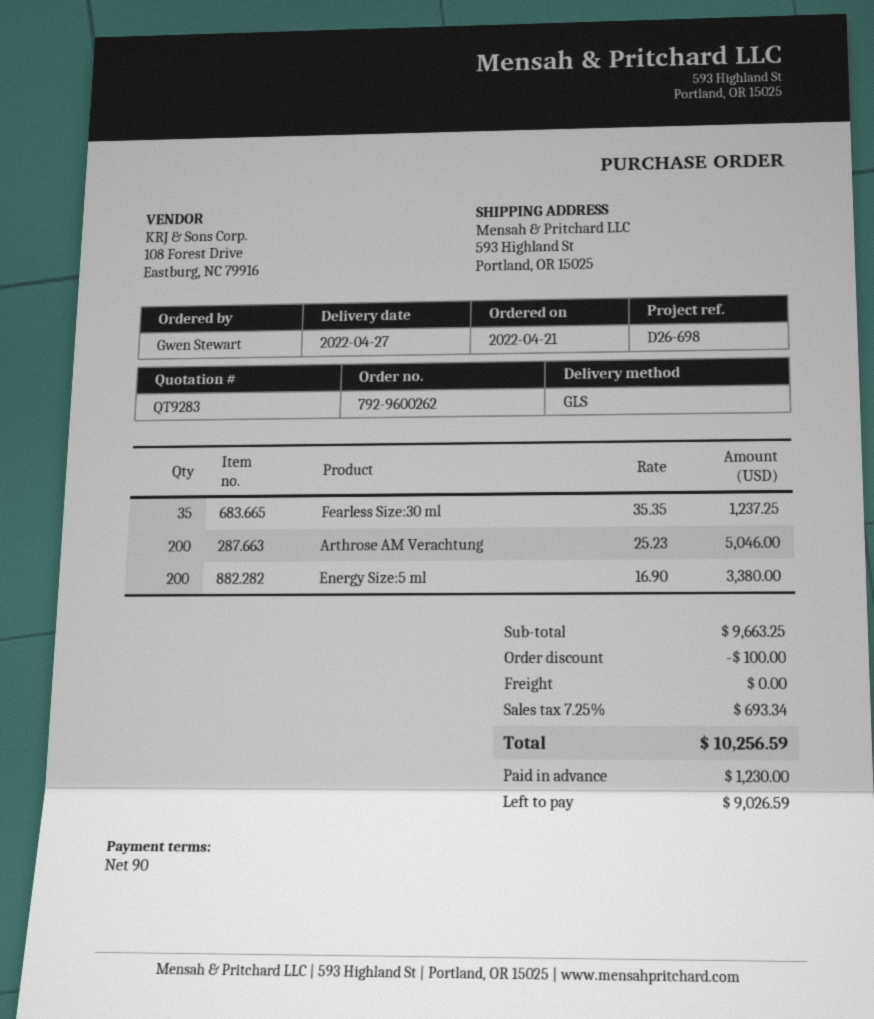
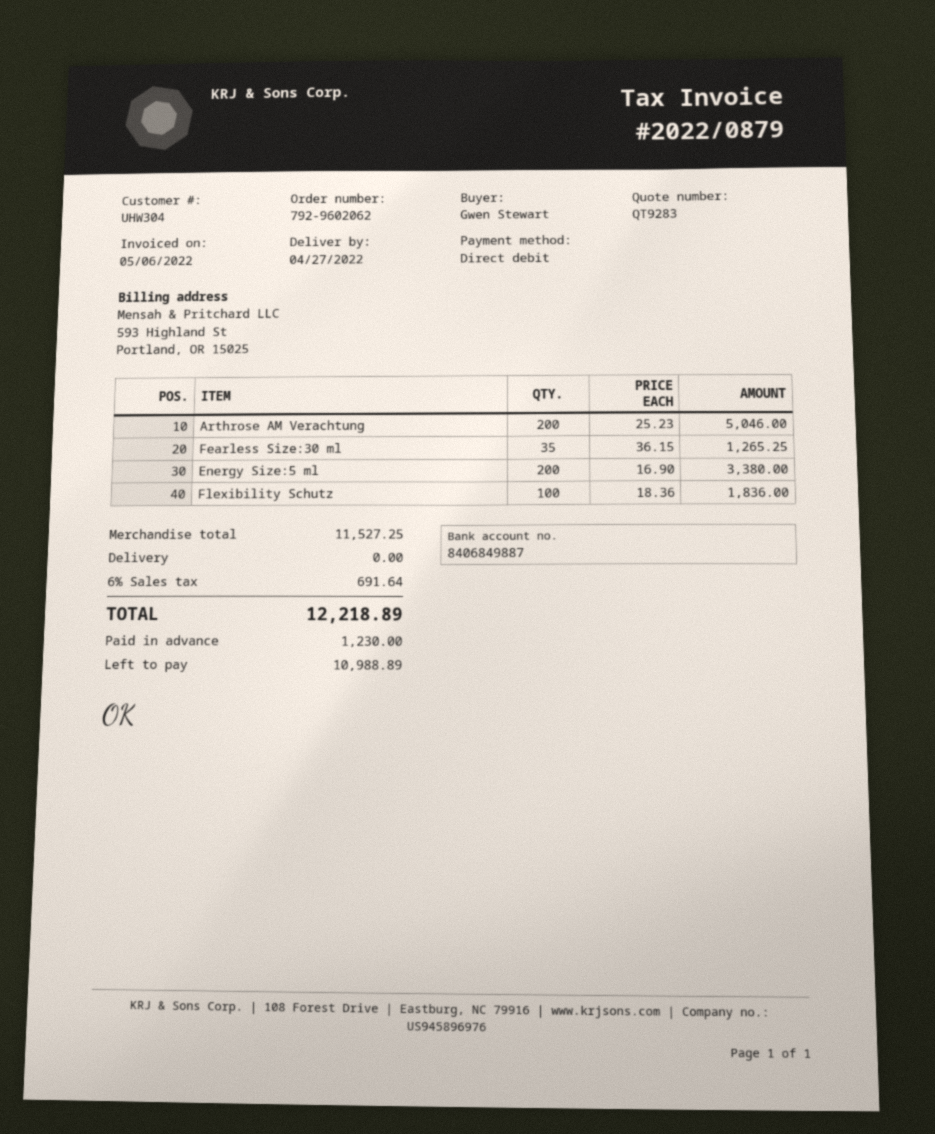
order number: 792-9600262 -> 792-9602062
Fearless Size:30 ml: 35 x 35.35 = 1237.25 -> 35 x 36.15 = 1265.25
Flexibility Schutz: none -> 100 x 18.36 = 1836.00
subtotal: 9663.25 -> 11527.25
discount: 100.00 -> none
tax: 7.25% = 693.34 -> 6% = 691.64
total: 10256.59 -> 12218.89
balance: 9026.59 -> 10988.89

